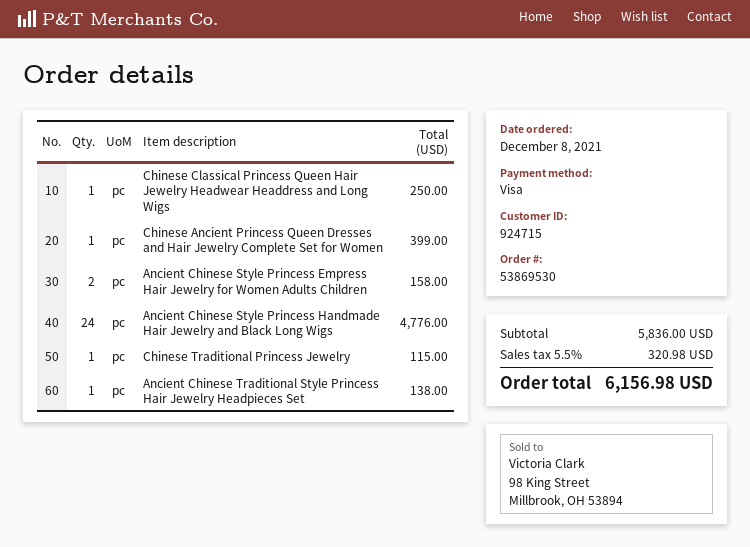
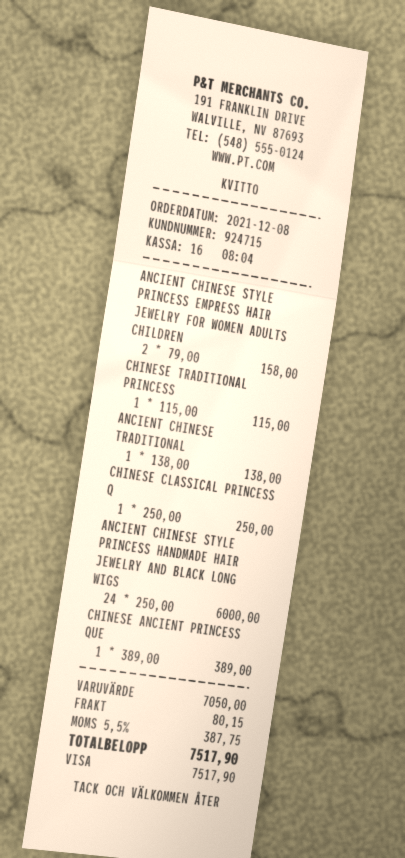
Chinese Ancient Princess Queen Dresses and Hair Jewelry Complete Set for Women: 1 for 399.00 -> 1 for 389.00
Ancient Chinese Style Princess Handmade Hair Jewelry and Black Long Wigs: 24 for 4776.00 -> 24 for 6000.00
subtotal: 5836.00 -> 7050.00
shipping: none -> 80.15
tax: 5.5% = 320.98 -> 5.5% = 387.75
total: 6156.98 -> 7517.90

